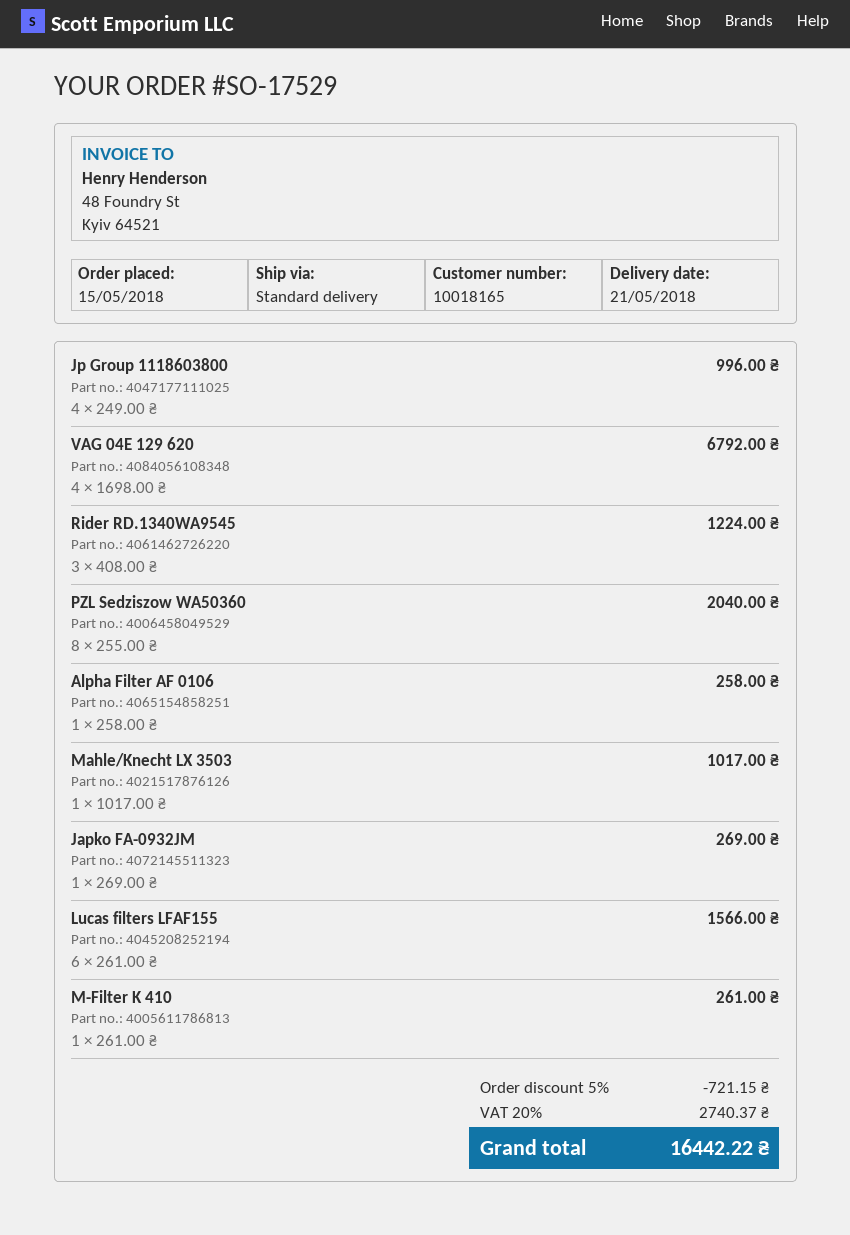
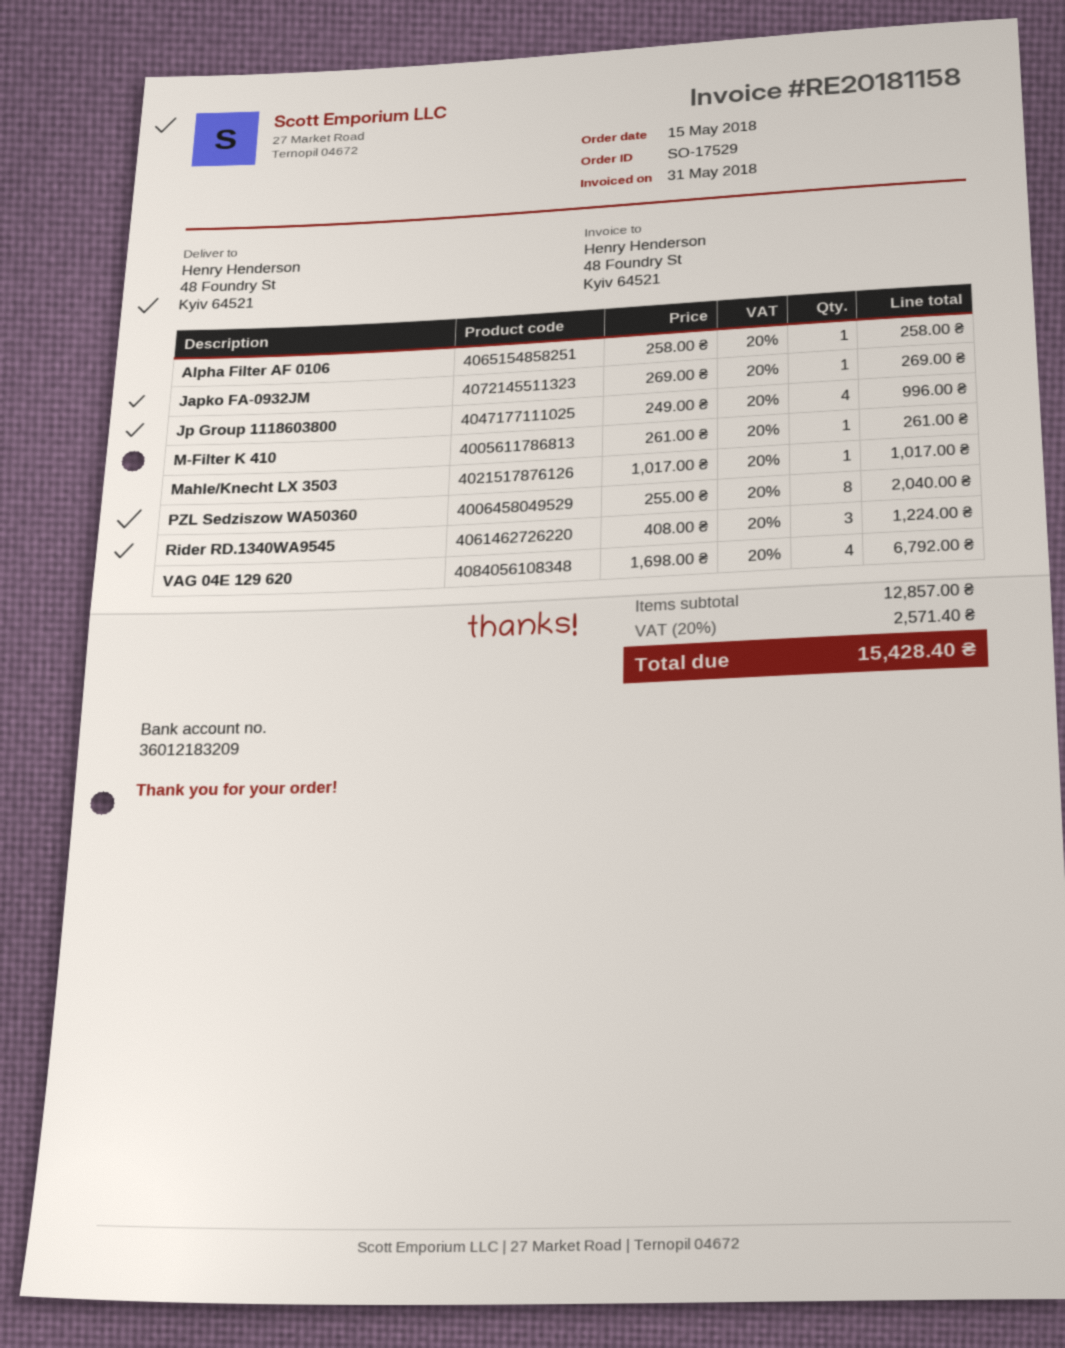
Lucas filters LFAF155: 6 x 261.00 = 1566.00 -> none
discount: 5% = 721.15 -> none
tax: 20% = 2740.37 -> 20% = 2571.40
total: 16442.22 -> 15428.40

